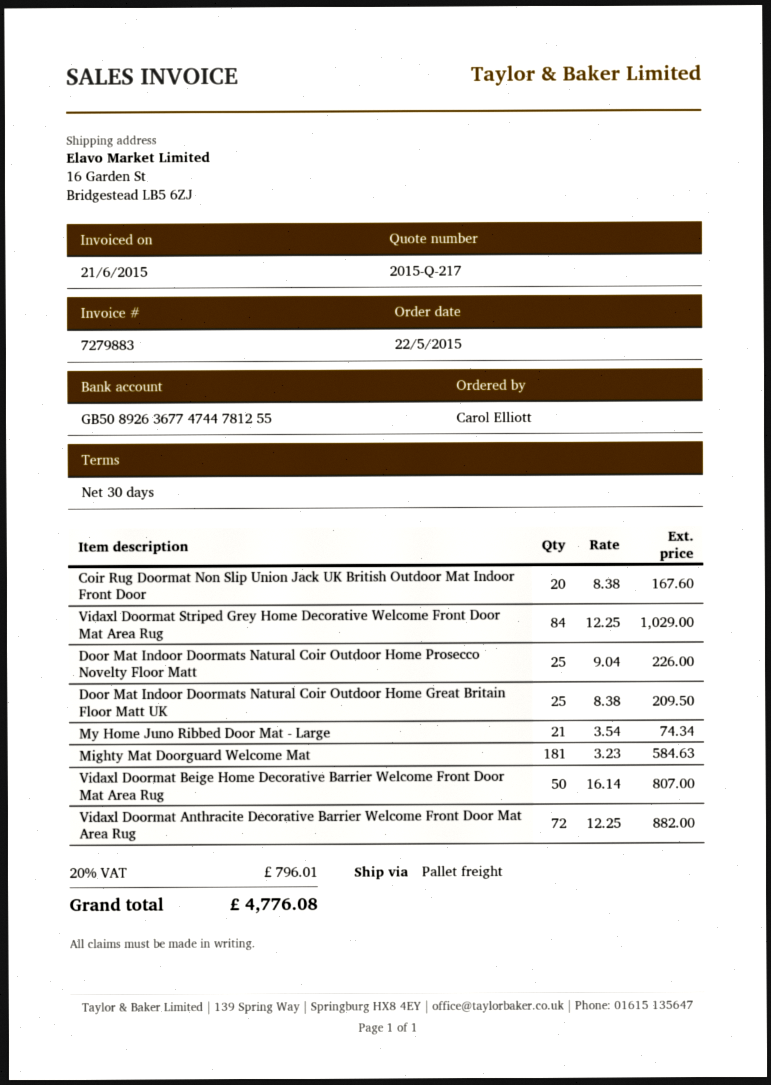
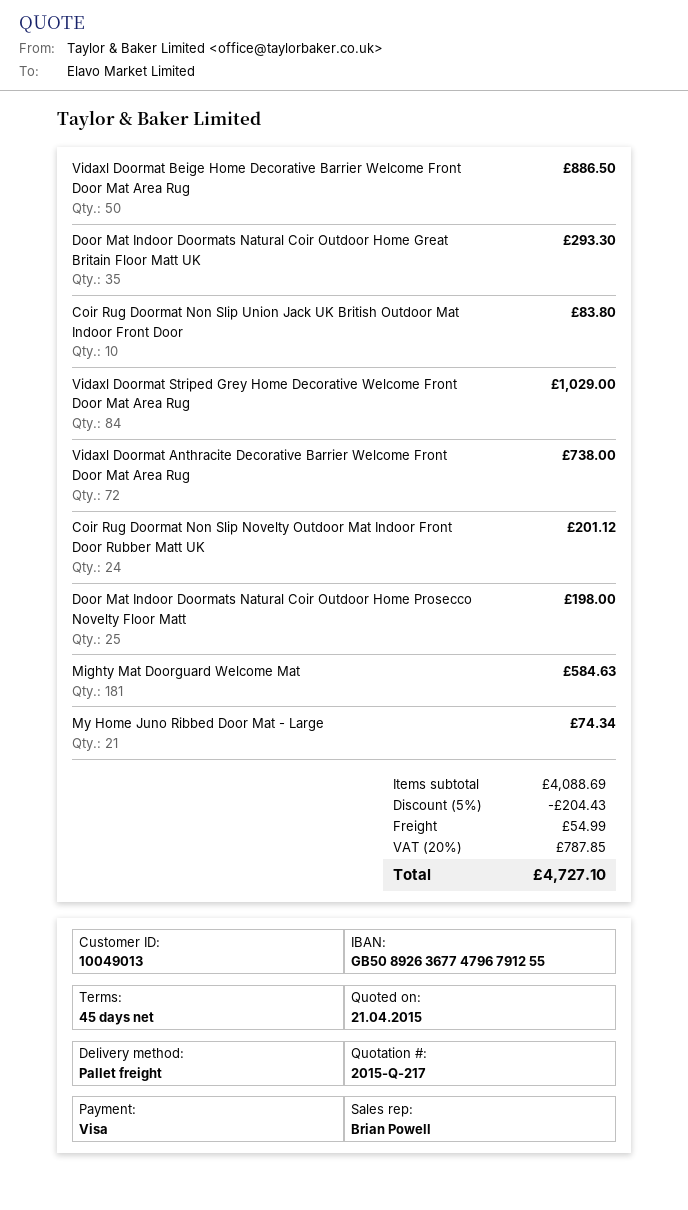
payment terms: 30 days -> 45 days
bank account: GB50892636774744781255 -> GB50892636774796791255
Coir Rug Doormat Non Slip Union Jack UK British Outdoor Mat Indoor Front Door: 20 for 167.60 -> 10 for 83.80
Door Mat Indoor Doormats Natural Coir Outdoor Home Prosecco Novelty Floor Matt: 25 for 226.00 -> 25 for 198.00
Door Mat Indoor Doormats Natural Coir Outdoor Home Great Britain Floor Matt UK: 25 for 209.50 -> 35 for 293.30
Vidaxl Doormat Beige Home Decorative Barrier Welcome Front Door Mat Area Rug: 50 for 807.00 -> 50 for 886.50
Vidaxl Doormat Anthracite Decorative Barrier Welcome Front Door Mat Area Rug: 72 for 882.00 -> 72 for 738.00
Coir Rug Doormat Non Slip Novelty Outdoor Mat Indoor Front Door Rubber Matt UK: none -> 24 for 201.12
discount: none -> 5% = 204.43
shipping: none -> 54.99
tax: 20% = 796.01 -> 20% = 787.85
total: 4776.08 -> 4727.10

